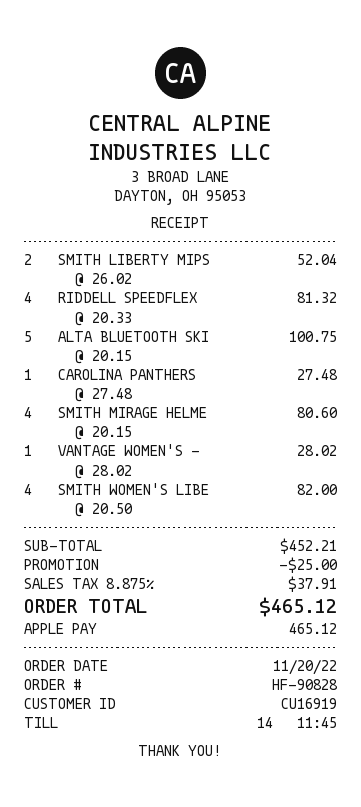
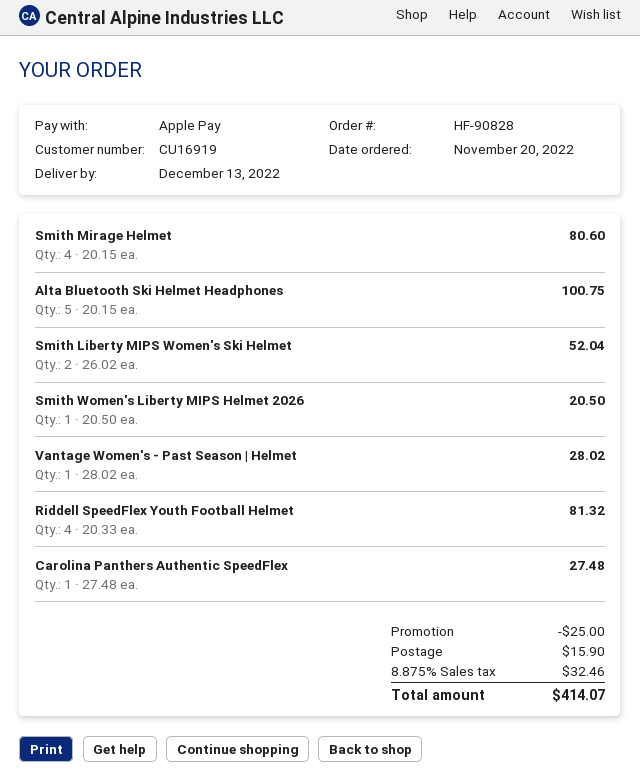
SMITH WOMEN'S LIBE: 4 x 20.50 = 82.00 -> 1 x 20.50 = 20.50
shipping: none -> 15.90
tax: 8.875% = 37.91 -> 8.875% = 32.46
total: 465.12 -> 414.07

